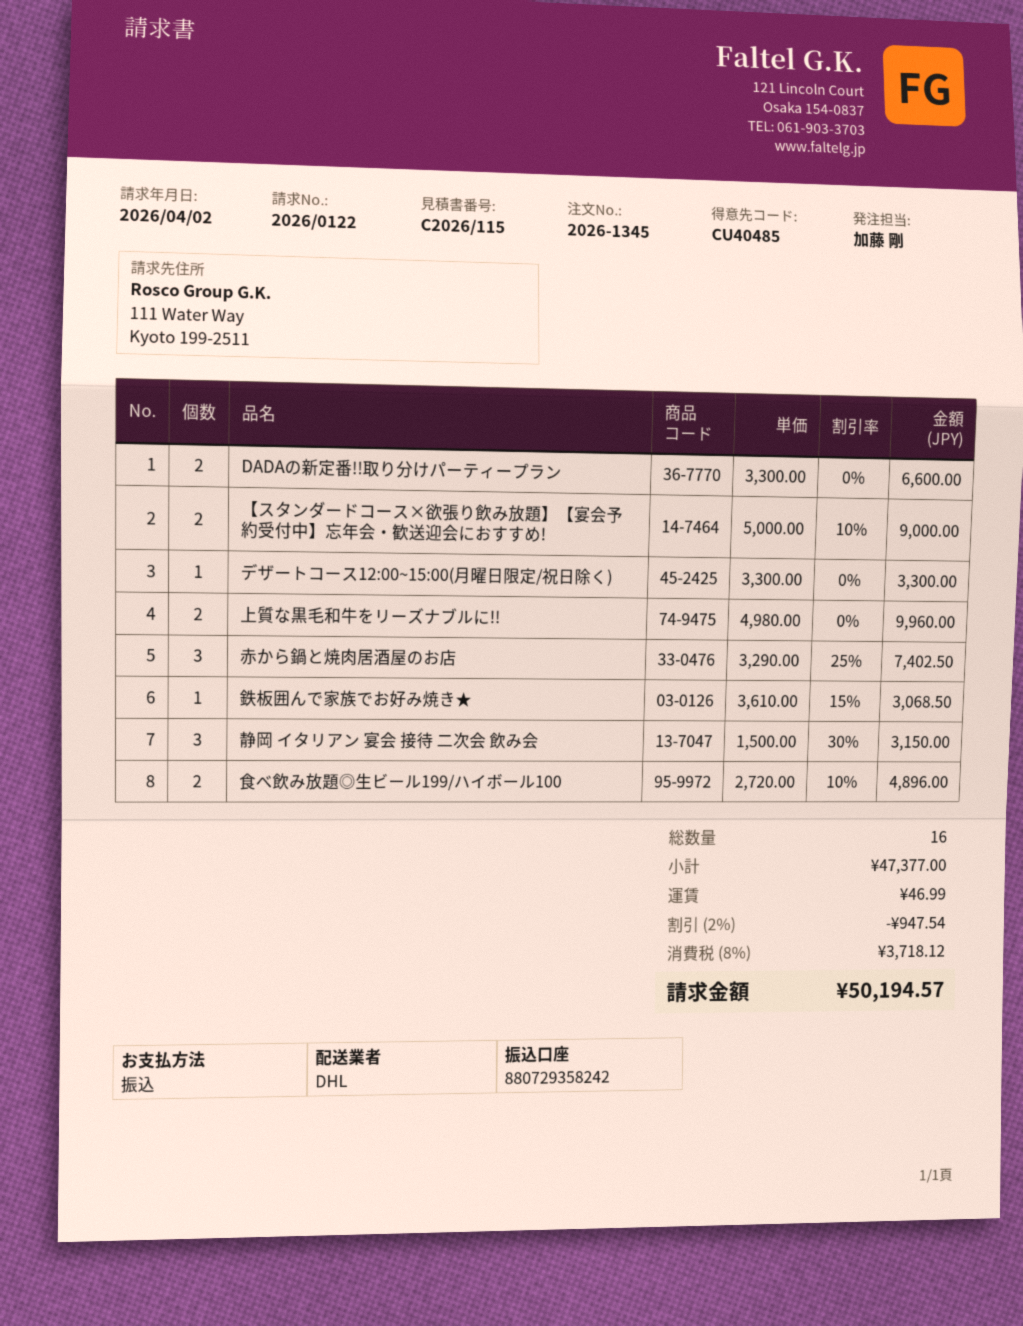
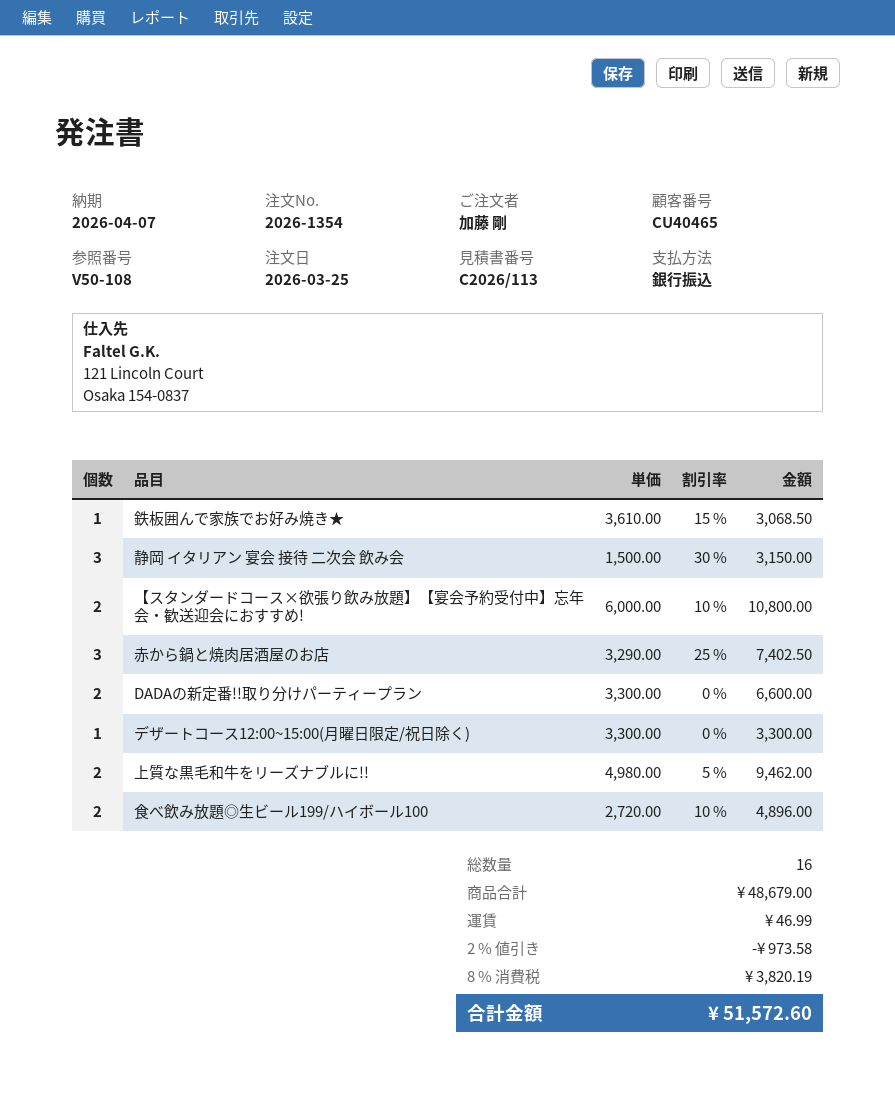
quote number: C2026/115 -> C2026/113
order number: 2026-1345 -> 2026-1354
customer number: CU40485 -> CU40465
【スタンダードコース×欲張り飲み放題】【宴会予約受付中】忘年会・歓送迎会におすすめ!: 2 x 5000.00 - 10% = 9000.00 -> 2 x 6000.00 - 10% = 10800.00
上質な黒毛和牛をリーズナブルに!!: 2 x 4980.00 = 9960.00 -> 2 x 4980.00 - 5% = 9462.00
subtotal: 47377.00 -> 48679.00
discount: 2% = 947.54 -> 2% = 973.58
tax: 8% = 3718.12 -> 8% = 3820.19
total: 50194.57 -> 51572.60

